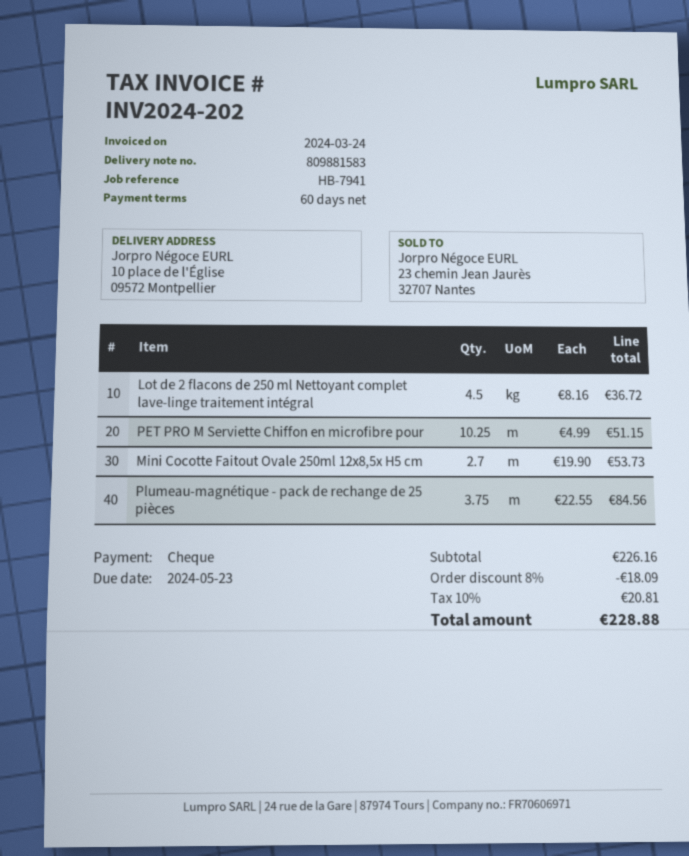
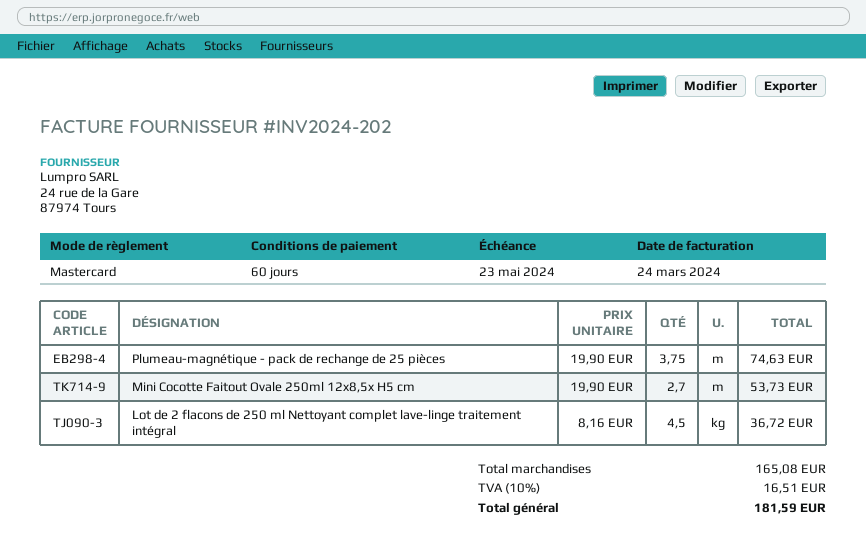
payment method: cheque -> Mastercard
PET PRO M Serviette Chiffon en microfibre pour: 10.25 x 4.99 = 51.15 -> none
Plumeau-magnétique - pack de rechange de 25 pièces: 3.75 x 22.55 = 84.56 -> 3.75 x 19.90 = 74.63
subtotal: 226.16 -> 165.08
discount: 8% = 18.09 -> none
tax: 10% = 20.81 -> 10% = 16.51
total: 228.88 -> 181.59

